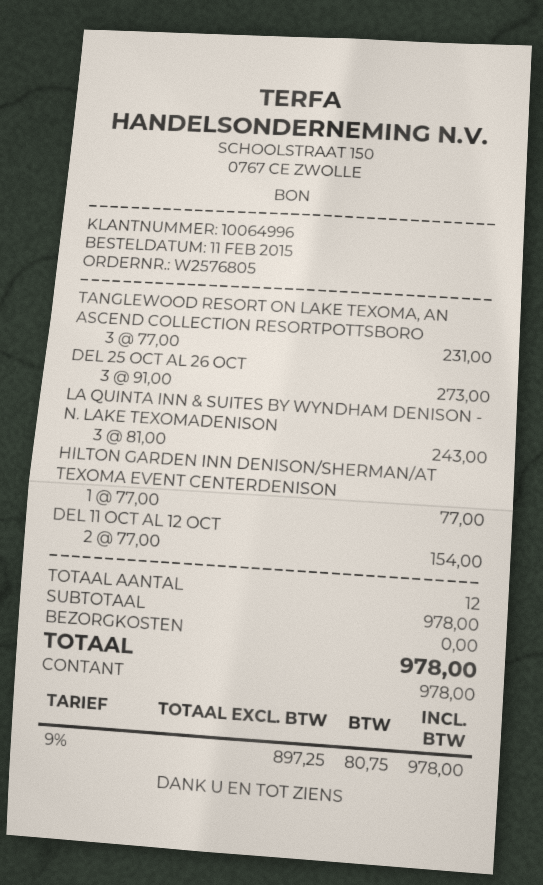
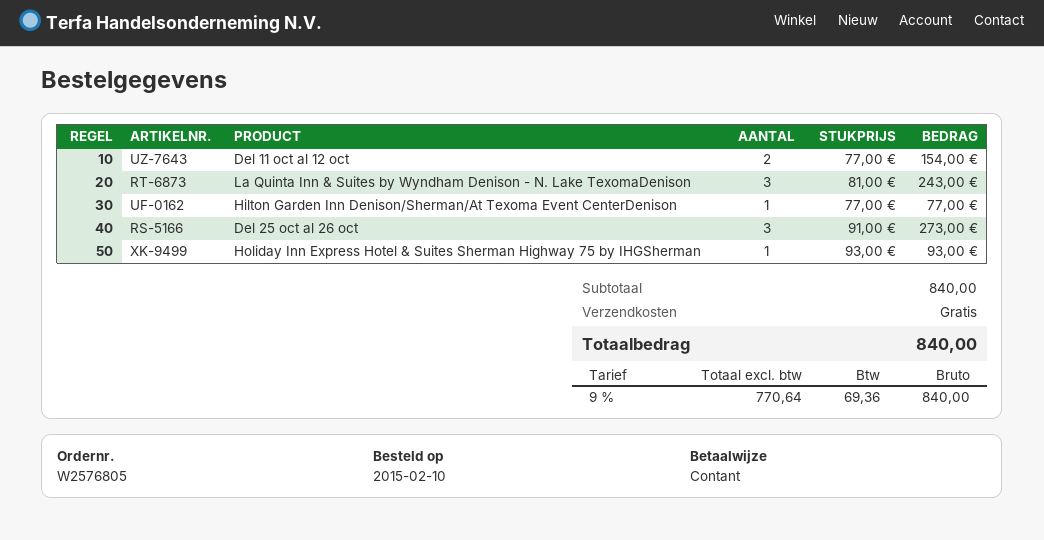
order date: 2015-02-11 -> 2015-02-10
TANGLEWOOD RESORT ON LAKE TEXOMA, AN ASCEND COLLECTION RESORTPOTTSBORO: 3 x 77.00 = 231.00 -> none
Holiday Inn Express Hotel & Suites Sherman Highway 75 by IHGSherman: none -> 1 x 93.00 = 93.00
subtotal: 978.00 -> 840.00
net: 897.25 -> 770.64
tax: 9% = 80.75 -> 9% = 69.36
total: 978.00 -> 840.00

